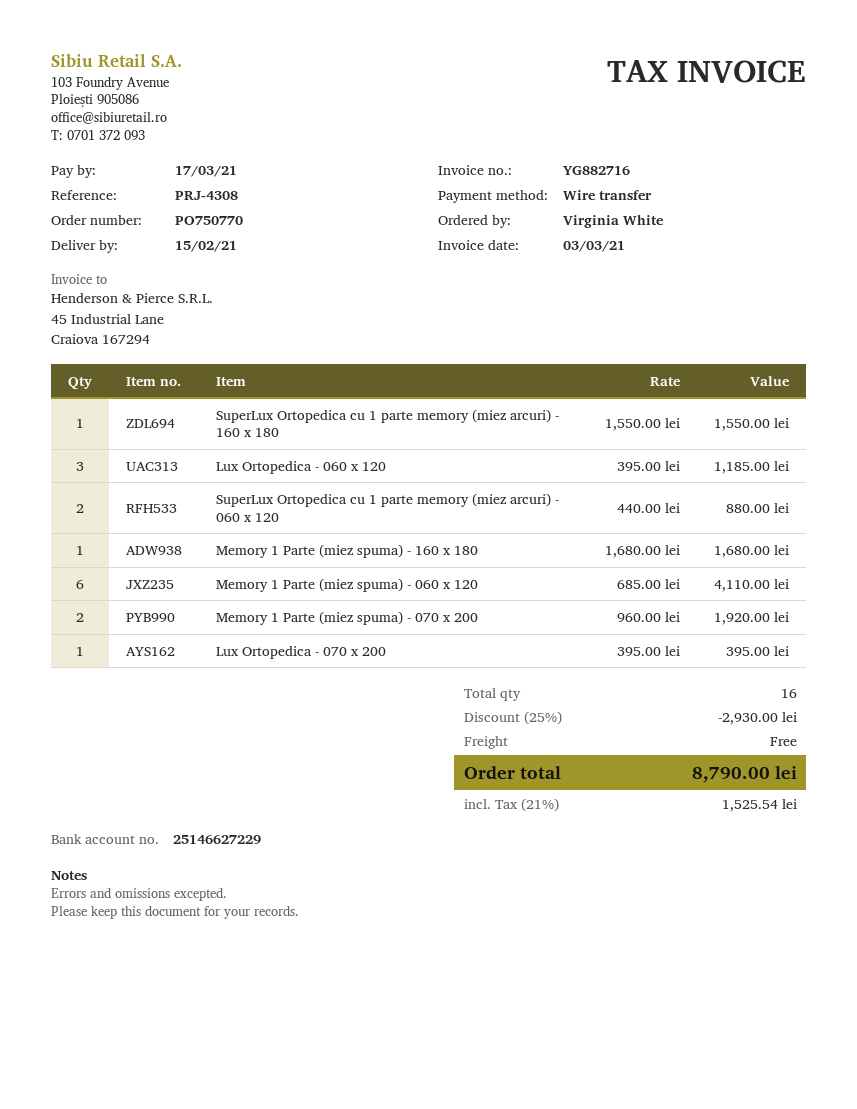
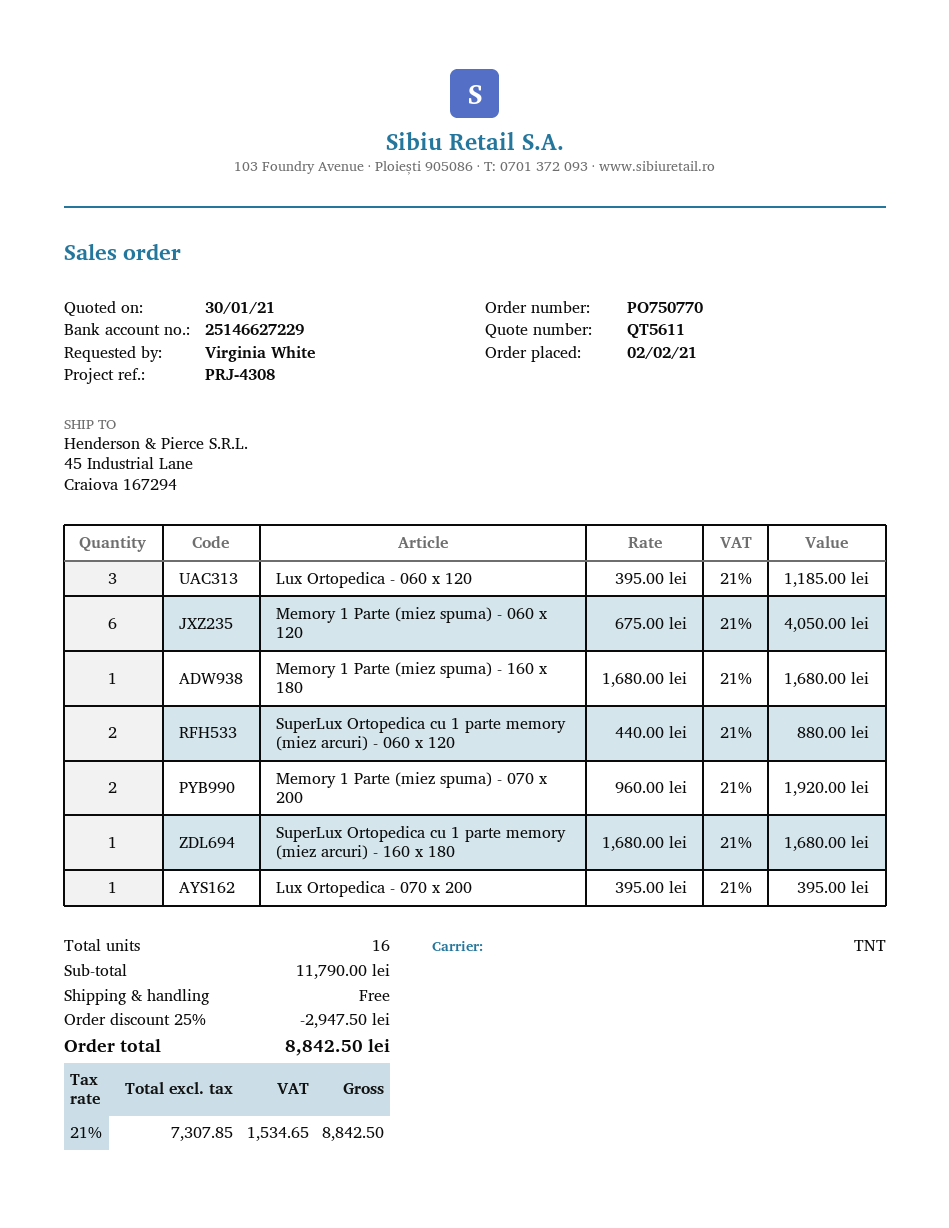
SuperLux Ortopedica cu 1 parte memory (miez arcuri) - 160 x 180: 1 x 1550.00 = 1550.00 -> 1 x 1680.00 = 1680.00
Memory 1 Parte (miez spuma) - 060 x 120: 6 x 685.00 = 4110.00 -> 6 x 675.00 = 4050.00
discount: 25% = 2930.00 -> 25% = 2947.50
tax: 21% = 1525.54 -> 21% = 1534.65
total: 8790.00 -> 8842.50

